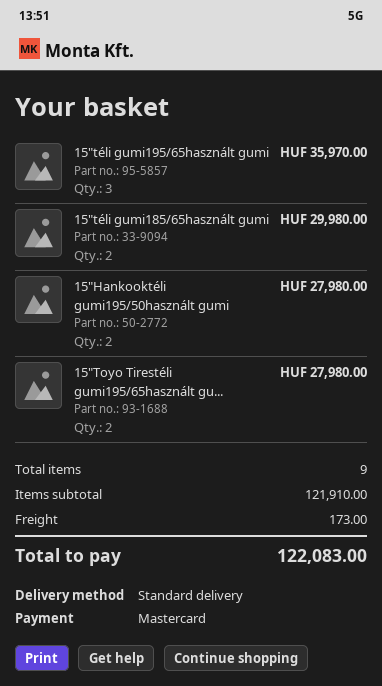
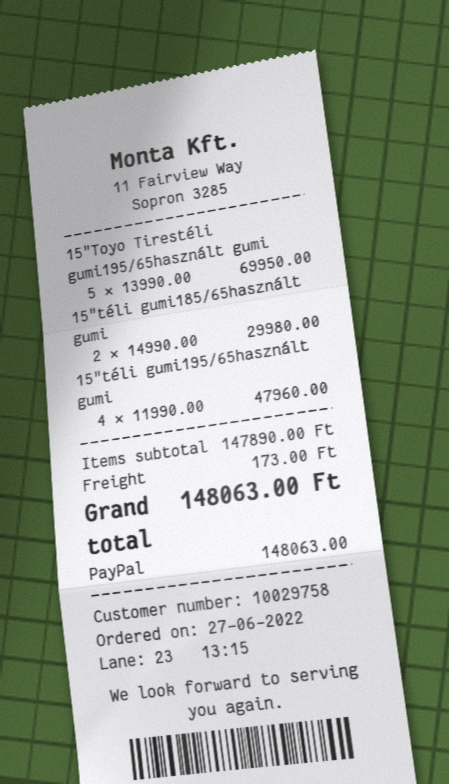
payment method: Mastercard -> PayPal
15"téli gumi195/65használt gumi: 3 for 35970.00 -> 4 for 47960.00
15"Hankooktéli gumi195/50használt gumi: 2 for 27980.00 -> none
15"Toyo Tirestéli gumi195/65használt gu...: 2 for 27980.00 -> 5 for 69950.00
subtotal: 121910.00 -> 147890.00
total: 122083.00 -> 148063.00

